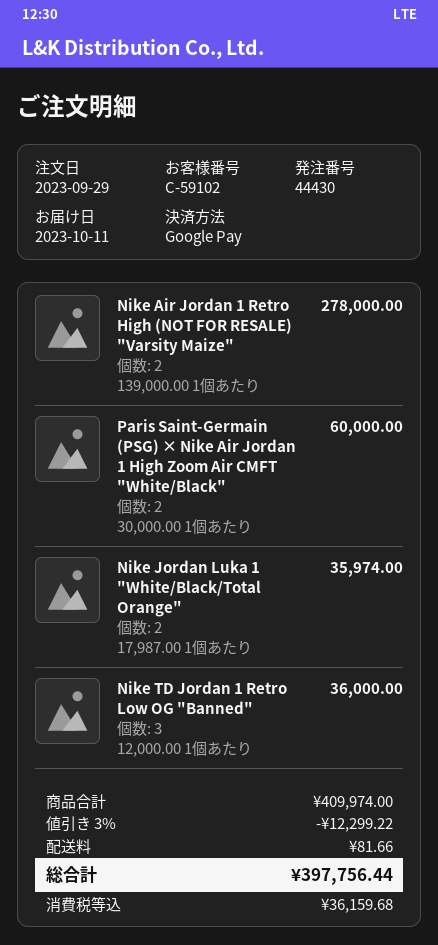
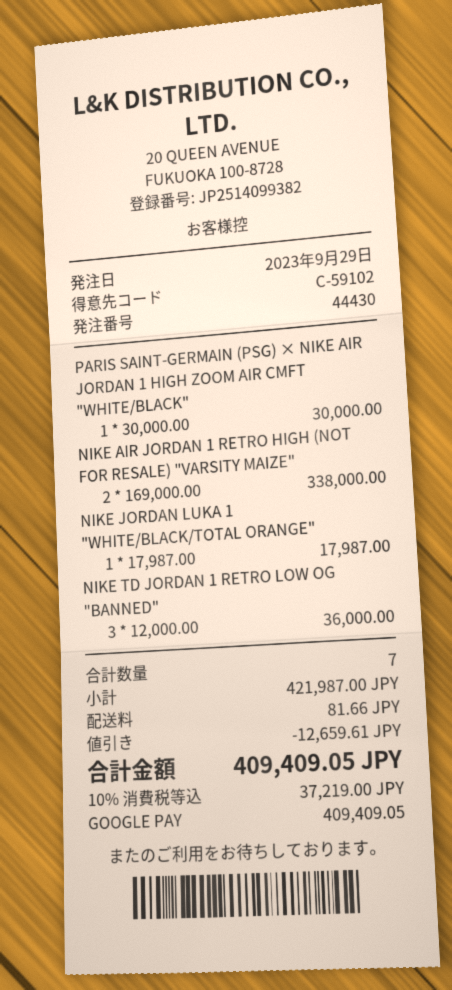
Nike Air Jordan 1 Retro High (NOT FOR RESALE) "Varsity Maize": 2 x 139000.00 = 278000.00 -> 2 x 169000.00 = 338000.00
Paris Saint-Germain (PSG) × Nike Air Jordan 1 High Zoom Air CMFT "White/Black": 2 x 30000.00 = 60000.00 -> 1 x 30000.00 = 30000.00
Nike Jordan Luka 1 "White/Black/Total Orange": 2 x 17987.00 = 35974.00 -> 1 x 17987.00 = 17987.00
subtotal: 409974.00 -> 421987.00
discount: 12299.22 -> 12659.61
tax: 36159.68 -> 37219.00
total: 397756.44 -> 409409.05

